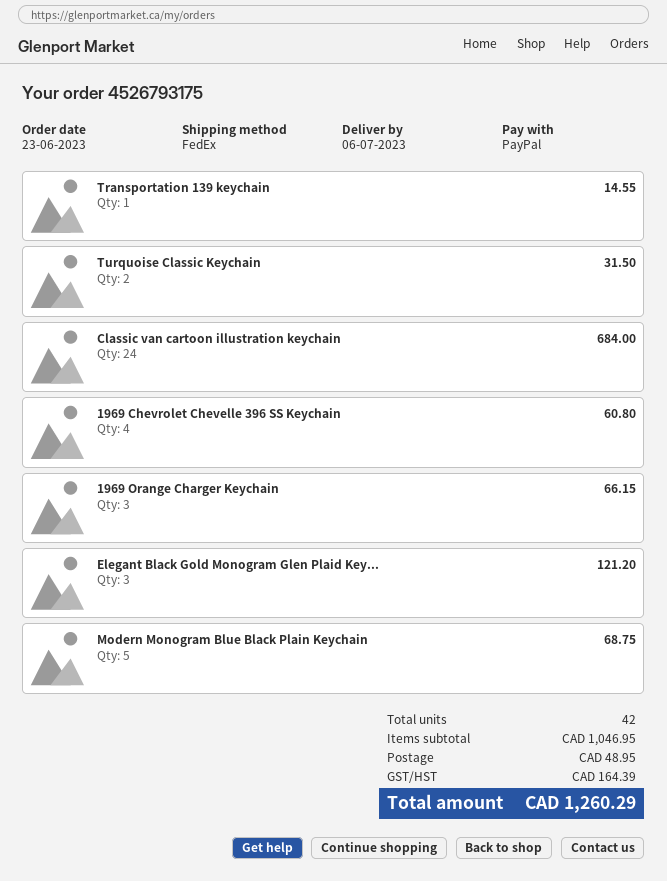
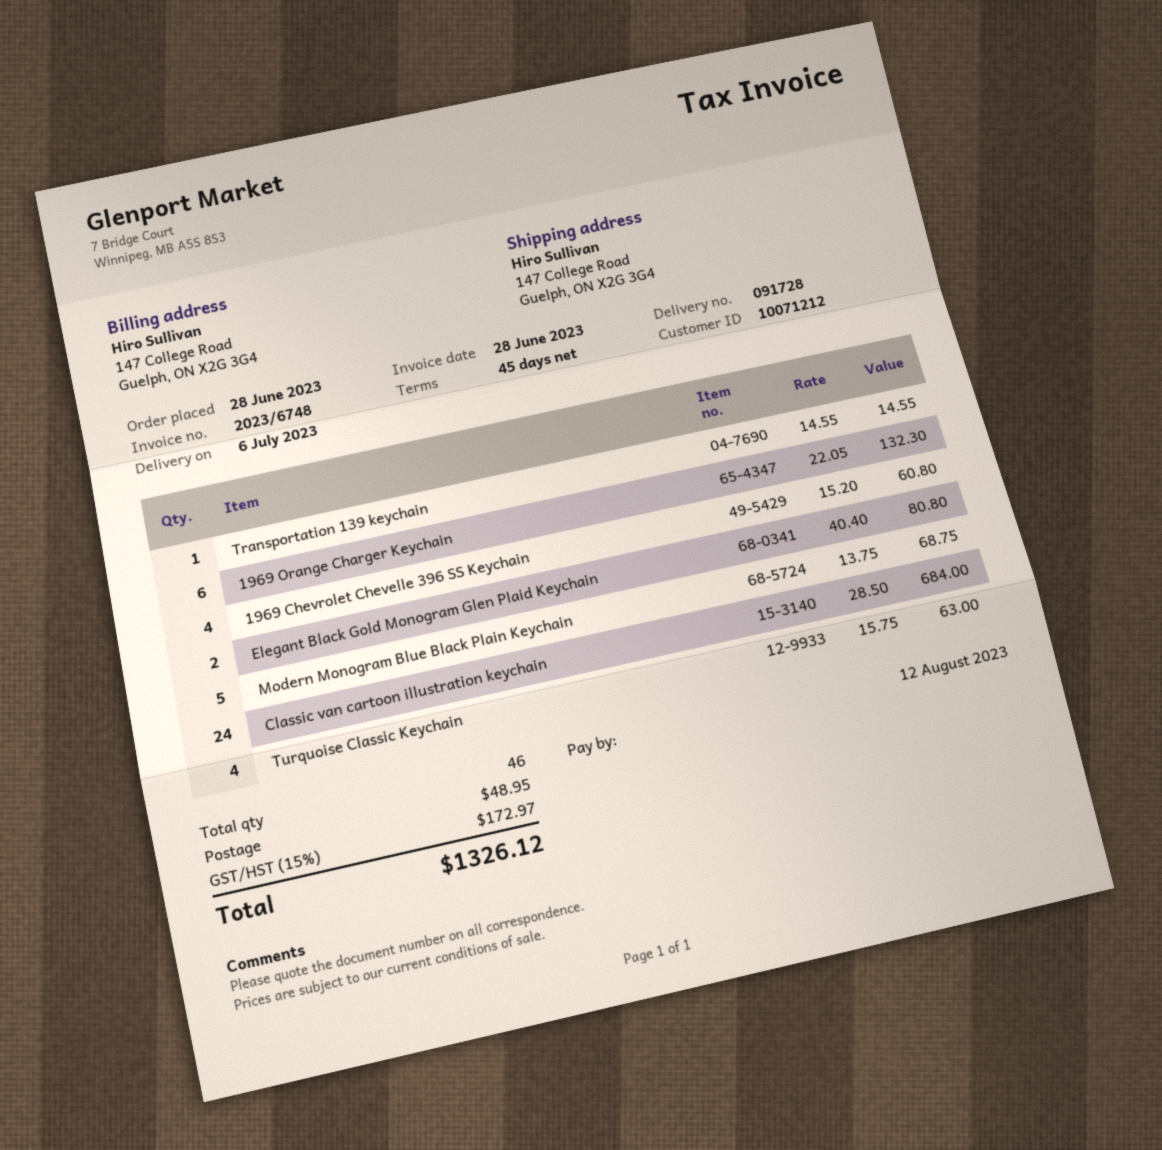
order date: 2023-06-23 -> 2023-06-28
Turquoise Classic Keychain: 2 for 31.50 -> 4 for 63.00
1969 Orange Charger Keychain: 3 for 66.15 -> 6 for 132.30
Elegant Black Gold Monogram Glen Plaid Key...: 3 for 121.20 -> 2 for 80.80
total quantity: 42 -> 46
tax: 164.39 -> 172.97
total: 1260.29 -> 1326.12

